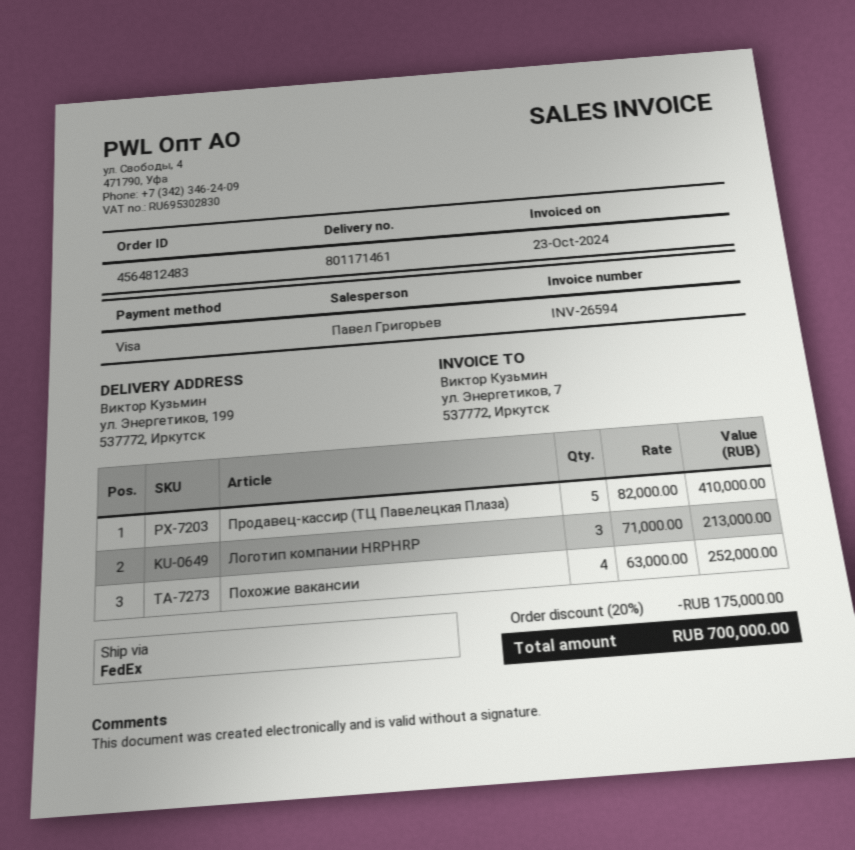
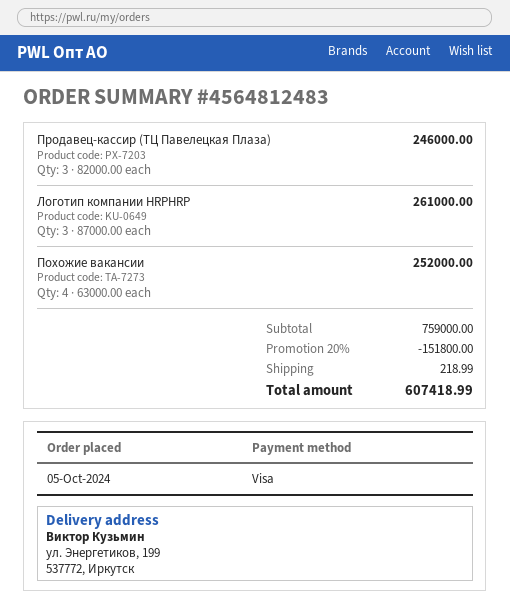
Продавец-кассир (ТЦ Павелецкая Плаза): 5 x 82000.00 = 410000.00 -> 3 x 82000.00 = 246000.00
Логотип компании HRPHRP: 3 x 71000.00 = 213000.00 -> 3 x 87000.00 = 261000.00
discount: 20% = 175000.00 -> 20% = 151800.00
shipping: none -> 218.99
total: 700000.00 -> 607418.99

